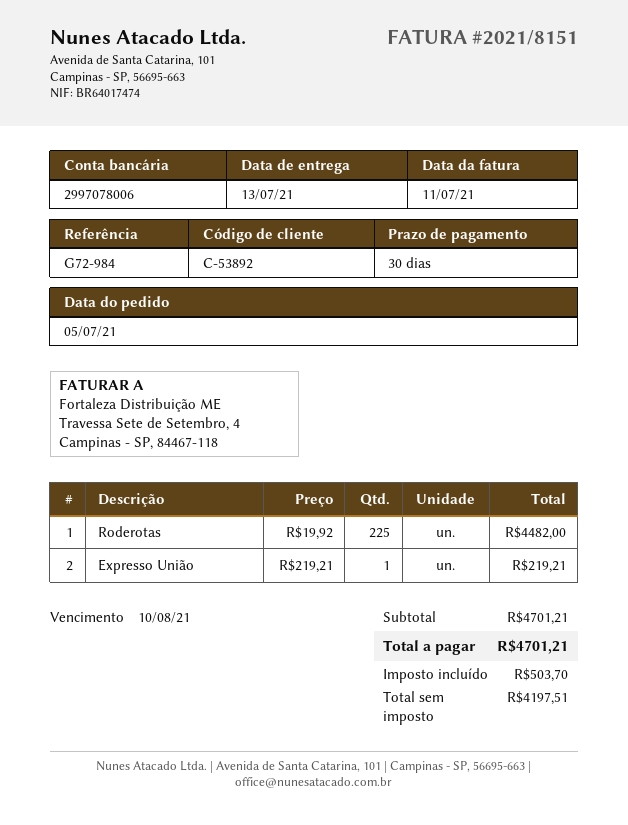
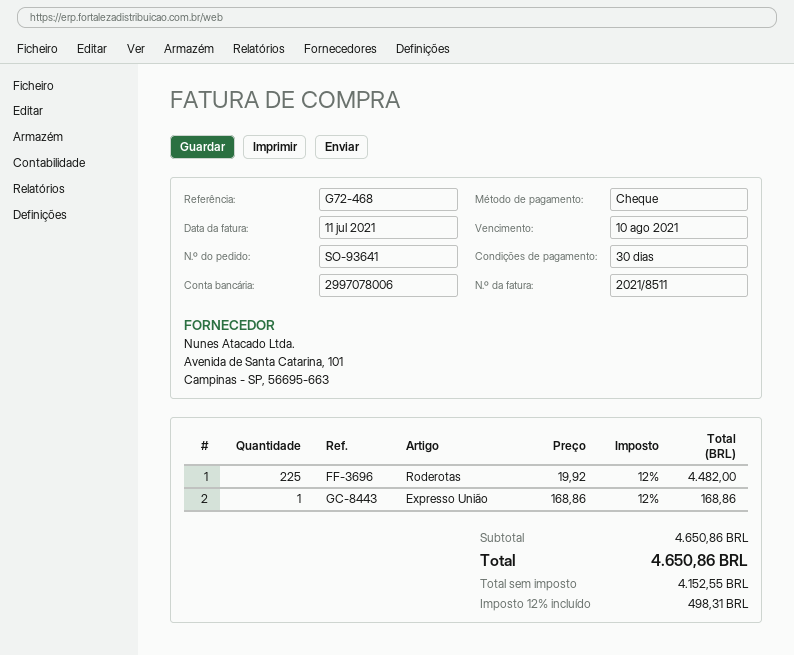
invoice number: 2021/8151 -> 2021/8511
reference: G72-984 -> G72-468
Expresso União: 1 x 219.21 = 219.21 -> 1 x 168.86 = 168.86
subtotal: 4701.21 -> 4650.86
net: 4197.51 -> 4152.55
tax: 503.70 -> 498.31
total: 4701.21 -> 4650.86

